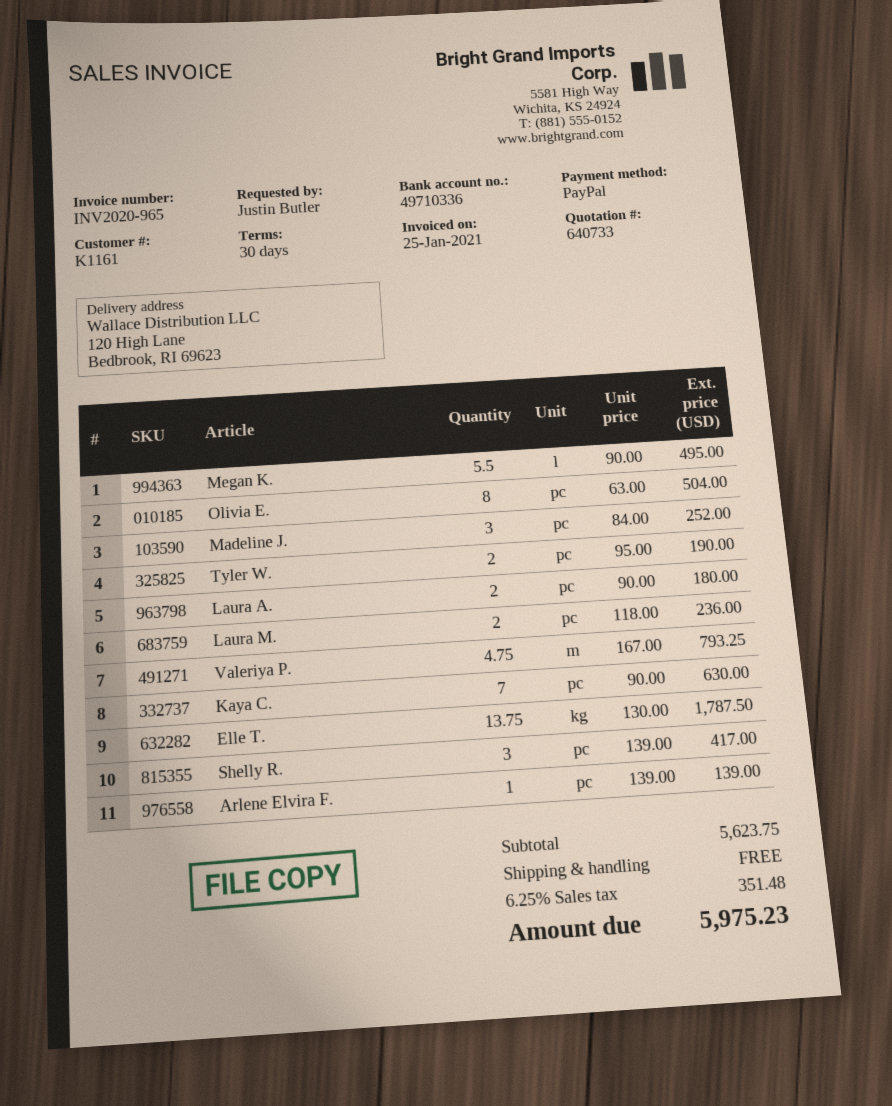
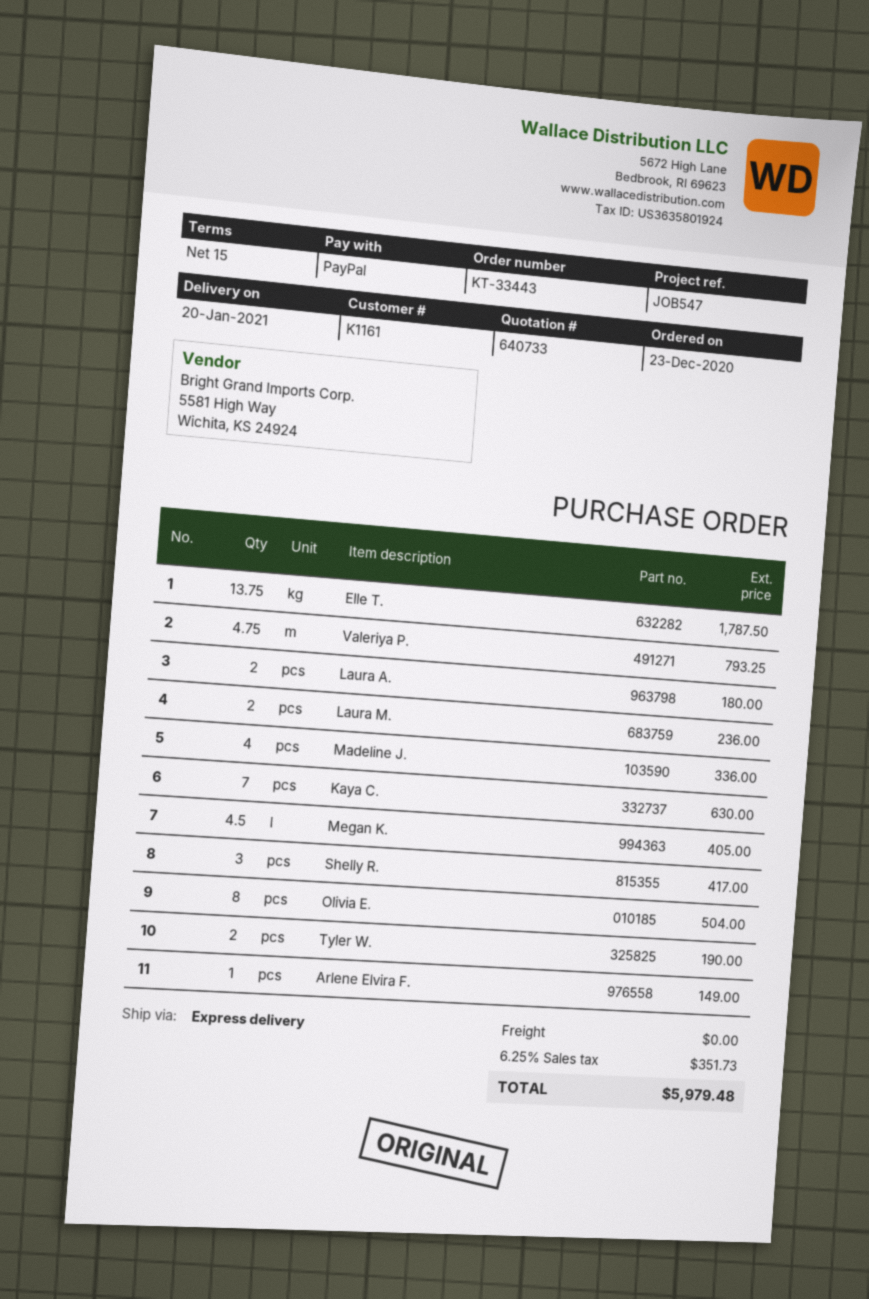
payment terms: 30 days -> 15 days
Megan K.: 5.5 for 495.00 -> 4.5 for 405.00
Madeline J.: 3 for 252.00 -> 4 for 336.00
Arlene Elvira F.: 1 for 139.00 -> 1 for 149.00
tax: 6.25% = 351.48 -> 6.25% = 351.73
total: 5975.23 -> 5979.48

